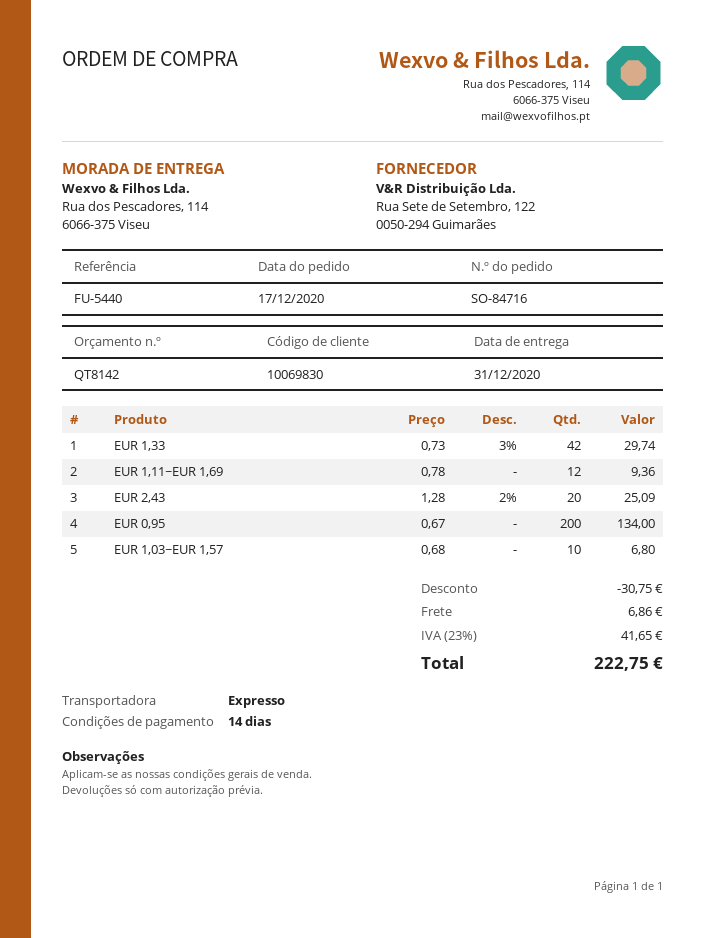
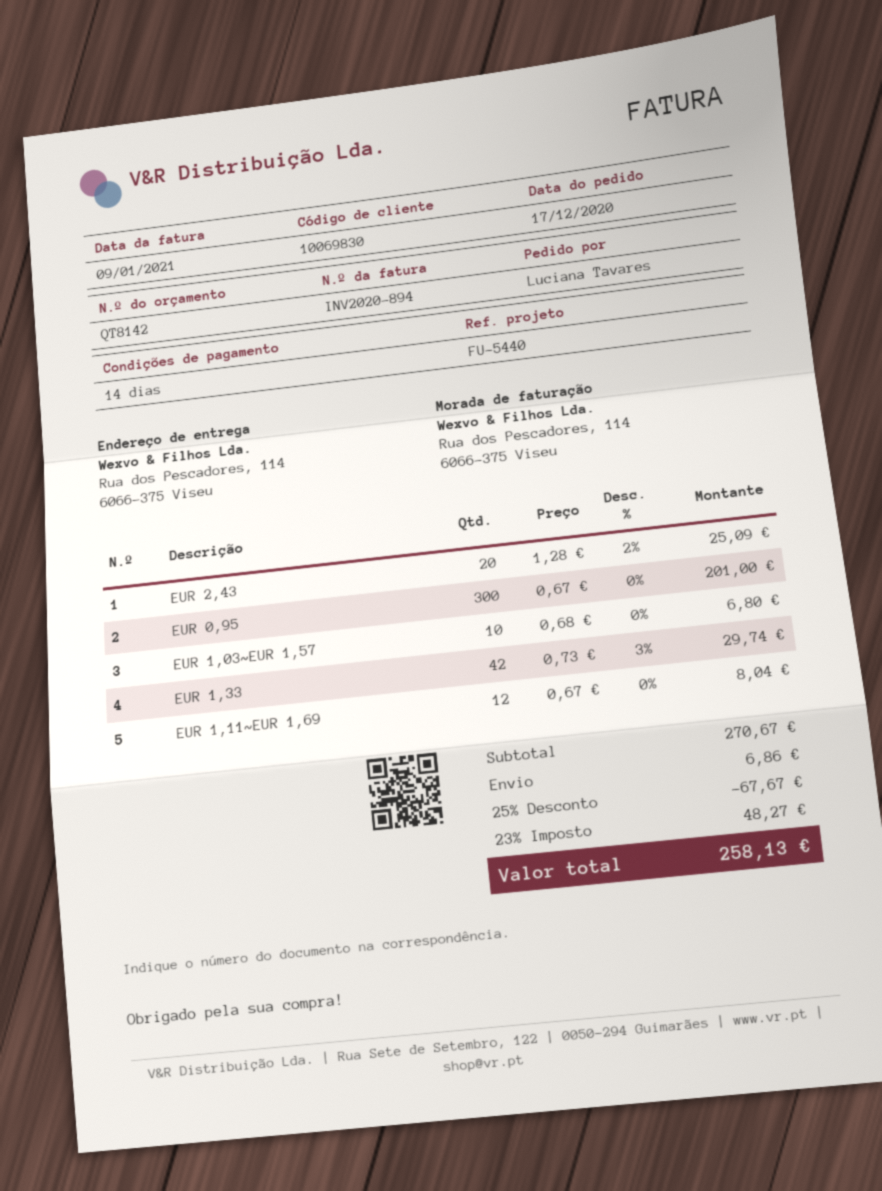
EUR 1,11~EUR 1,69: 12 x 0.78 = 9.36 -> 12 x 0.67 = 8.04
EUR 0,95: 200 x 0.67 = 134.00 -> 300 x 0.67 = 201.00
discount: 30.75 -> 67.67
tax: 23% = 41.65 -> 23% = 48.27
total: 222.75 -> 258.13

